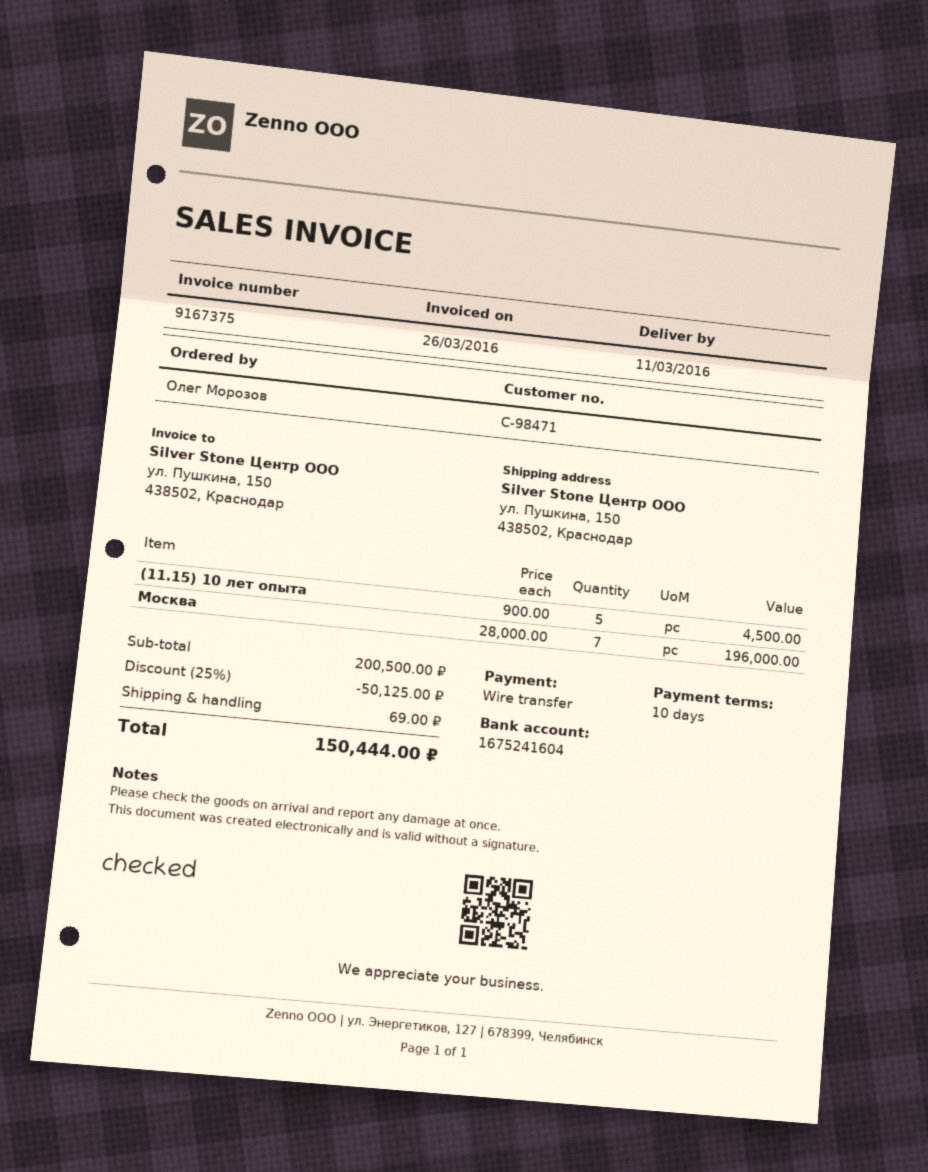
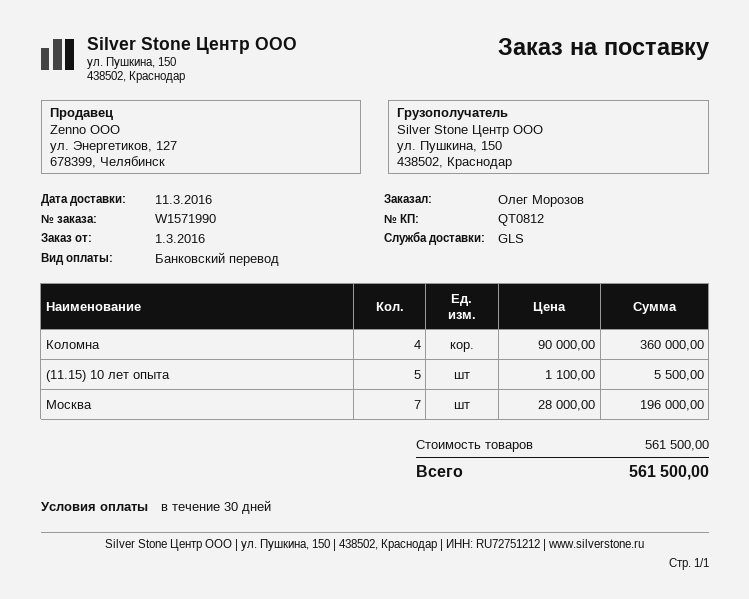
payment terms: 10 days -> 30 days
(11.15) 10 лет опыта: 5 x 900.00 = 4500.00 -> 5 x 1100.00 = 5500.00
Коломна: none -> 4 x 90000.00 = 360000.00
subtotal: 200500.00 -> 561500.00
discount: 25% = 50125.00 -> none
shipping: 69.00 -> none
total: 150444.00 -> 561500.00

